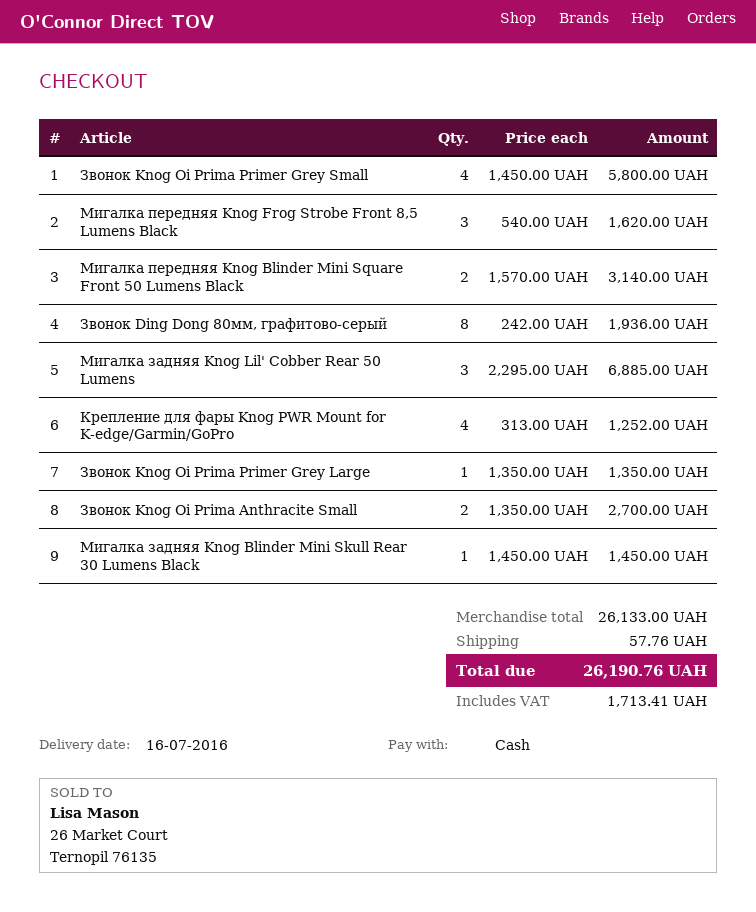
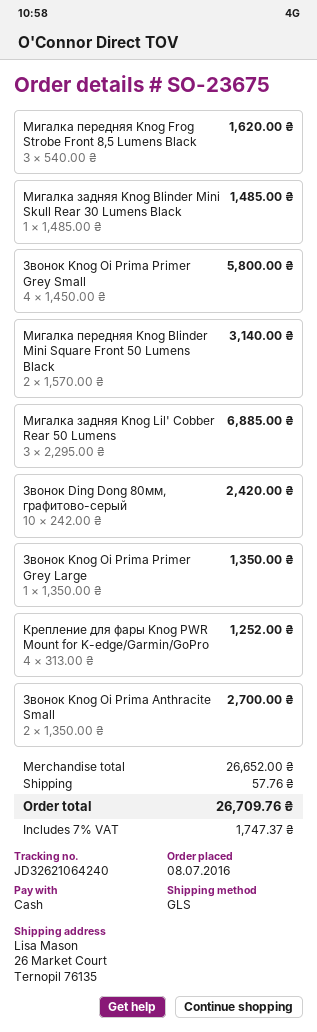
Звонок Ding Dong 80мм, графитово-серый: 8 x 242.00 = 1936.00 -> 10 x 242.00 = 2420.00
Мигалка задняя Knog Blinder Mini Skull Rear 30 Lumens Black: 1 x 1450.00 = 1450.00 -> 1 x 1485.00 = 1485.00
subtotal: 26133.00 -> 26652.00
tax: 1713.41 -> 1747.37
total: 26190.76 -> 26709.76

